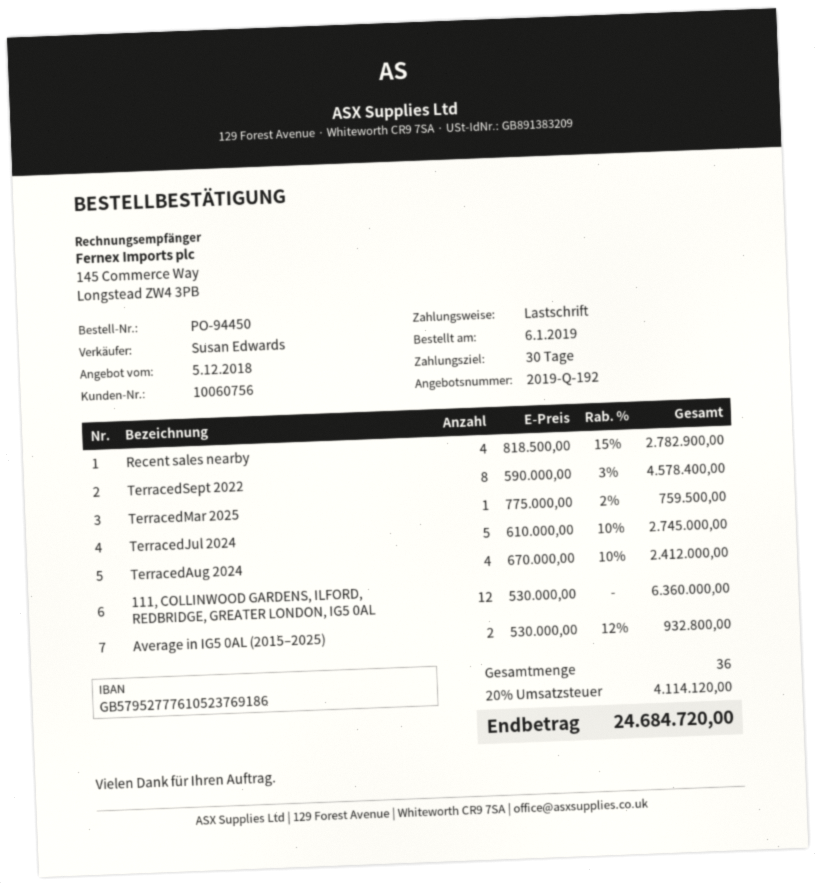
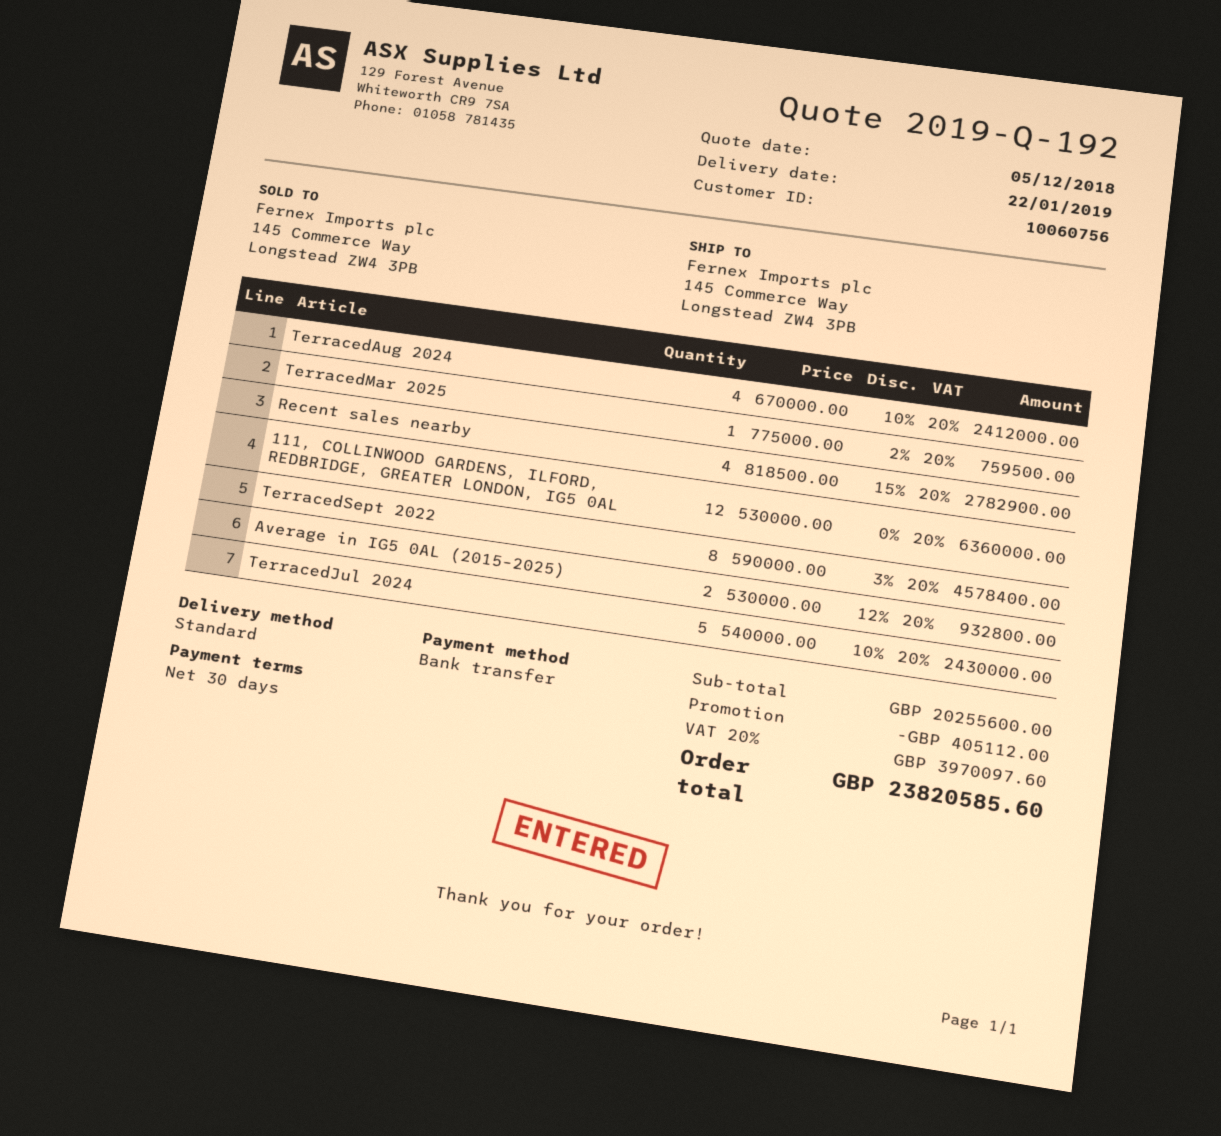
payment method: direct debit -> bank transfer
TerracedJul 2024: 5 x 610000.00 - 10% = 2745000.00 -> 5 x 540000.00 - 10% = 2430000.00
discount: none -> 405112.00
tax: 20% = 4114120.00 -> 20% = 3970097.60
total: 24684720.00 -> 23820585.60

